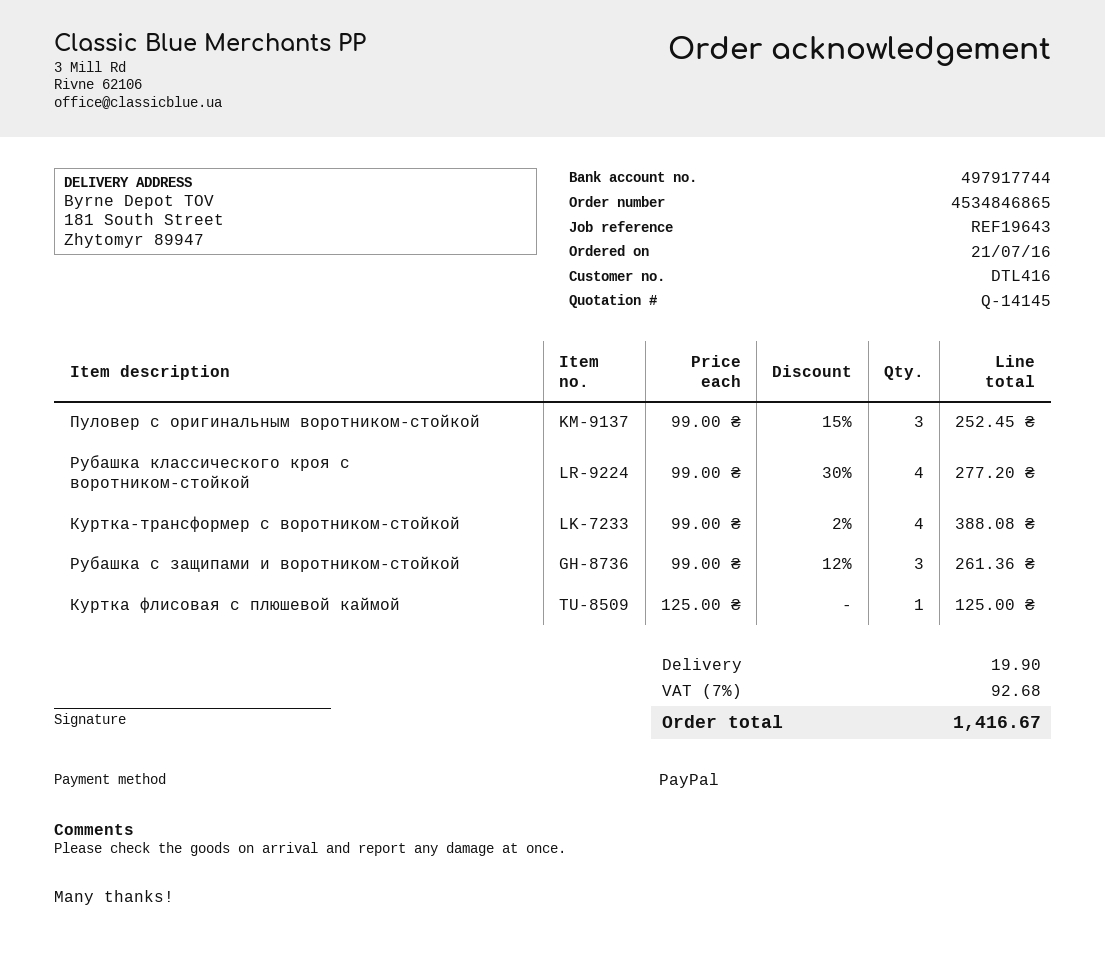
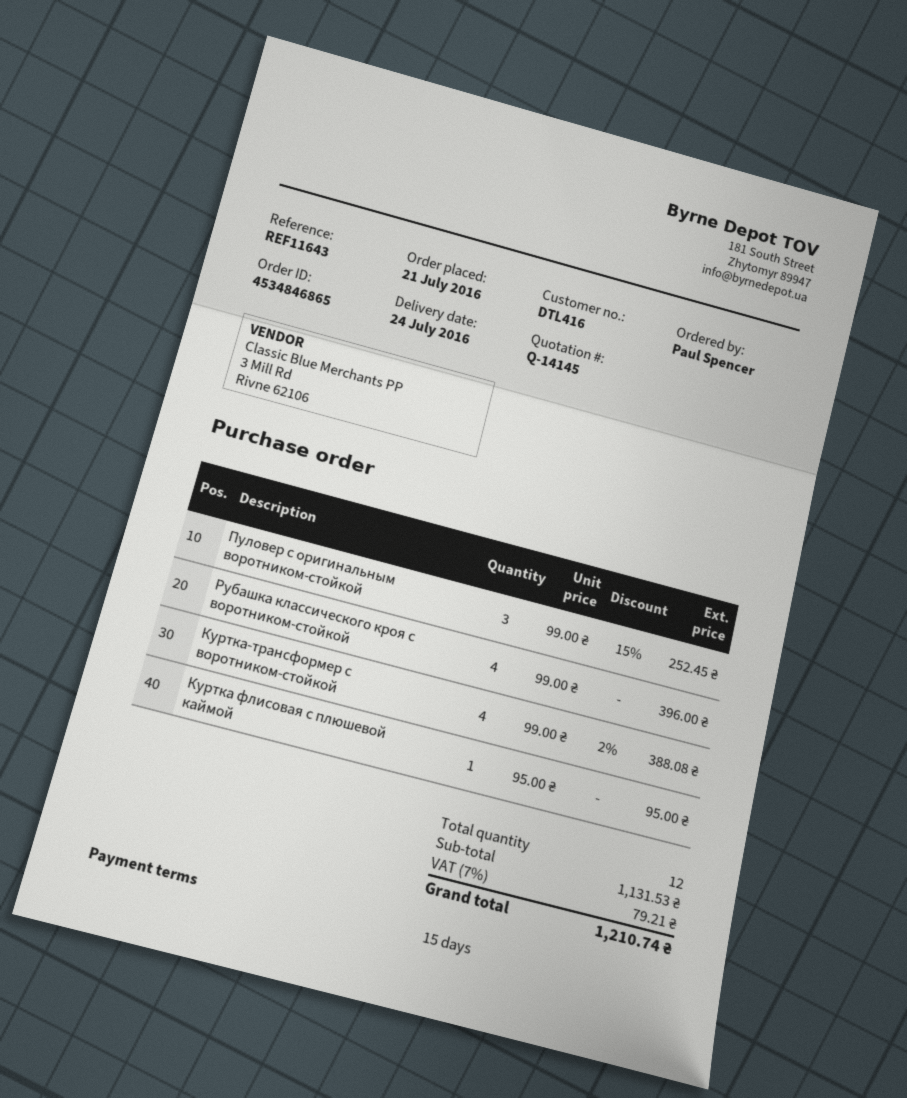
reference: REF19643 -> REF11643
Рубашка классического кроя с воротником-стойкой: 4 x 99.00 - 30% = 277.20 -> 4 x 99.00 = 396.00
Рубашка с защипами и воротником-стойкой: 3 x 99.00 - 12% = 261.36 -> none
Куртка флисовая с плюшевой каймой: 1 x 125.00 = 125.00 -> 1 x 95.00 = 95.00
shipping: 19.90 -> none
tax: 7% = 92.68 -> 7% = 79.21
total: 1416.67 -> 1210.74

